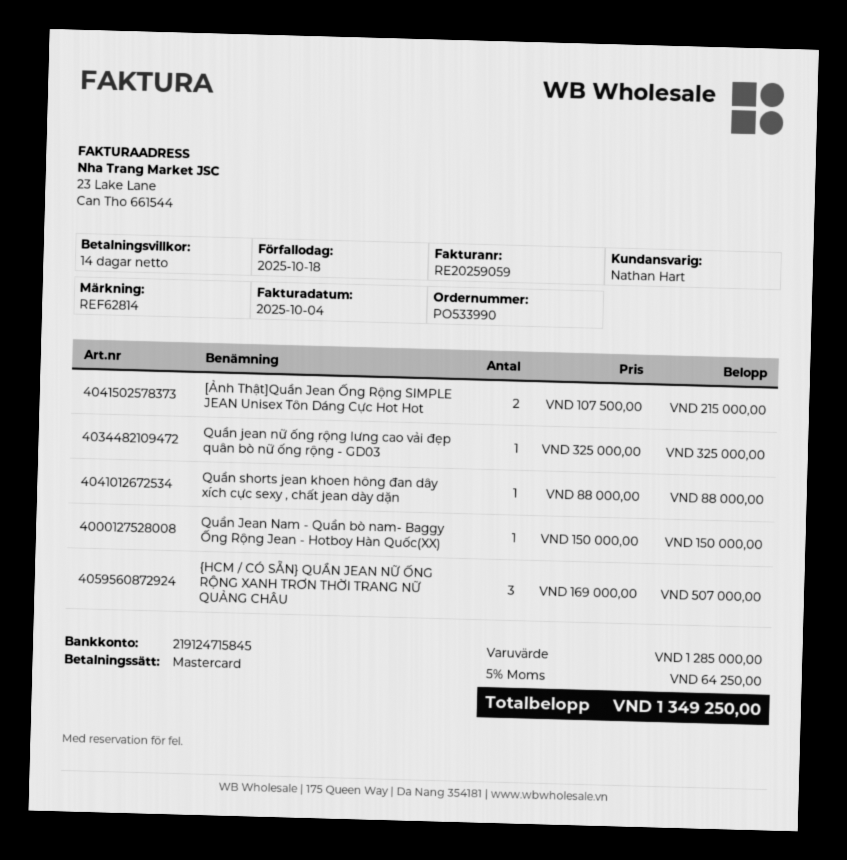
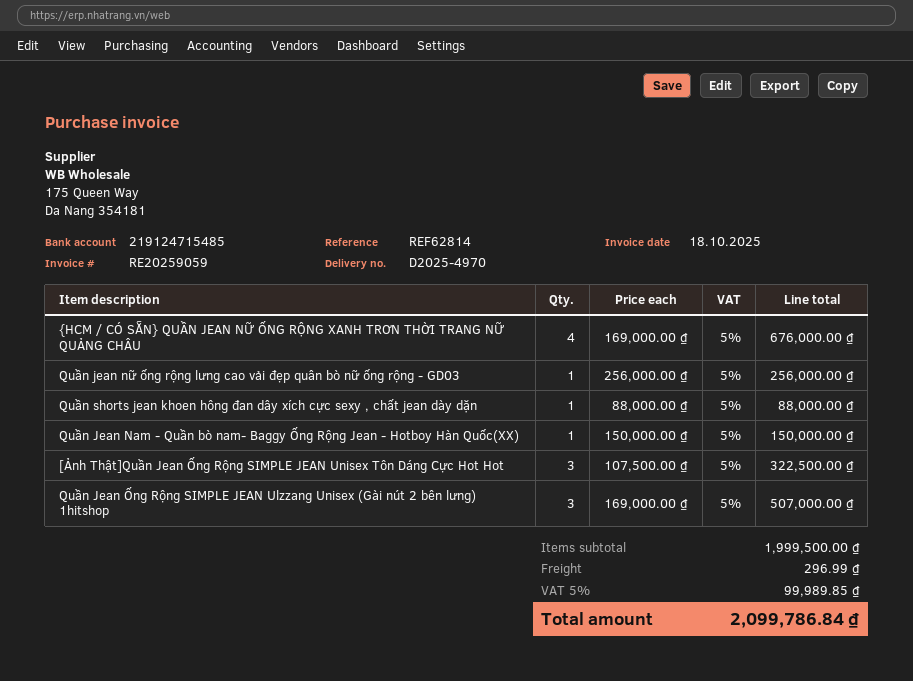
invoice date: 2025-10-04 -> 2025-10-18
bank account: 219124715845 -> 219124715485
[Ảnh Thật]Quần Jean Ống Rộng SIMPLE JEAN Unisex Tôn Dáng Cực Hot Hot: 2 x 107500.00 = 215000.00 -> 3 x 107500.00 = 322500.00
Quần jean nữ ống rộng lưng cao vải đẹp quân bò nữ ống rộng - GD03: 1 x 325000.00 = 325000.00 -> 1 x 256000.00 = 256000.00
{HCM / CÓ SẴN} QUẦN JEAN NỮ ỐNG RỘNG XANH TRƠN THỜI TRANG NỮ QUẢNG CHÂU: 3 x 169000.00 = 507000.00 -> 4 x 169000.00 = 676000.00
Quần Jean Ống Rộng SIMPLE JEAN Ulzzang Unisex (Gài nút 2 bên lưng) 1hitshop: none -> 3 x 169000.00 = 507000.00
subtotal: 1285000.00 -> 1999500.00
shipping: none -> 296.99
tax: 5% = 64250.00 -> 5% = 99989.85
total: 1349250.00 -> 2099786.84

